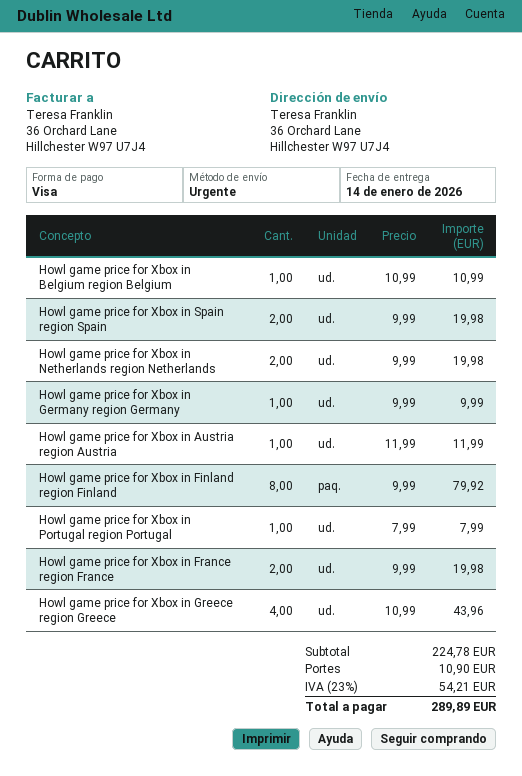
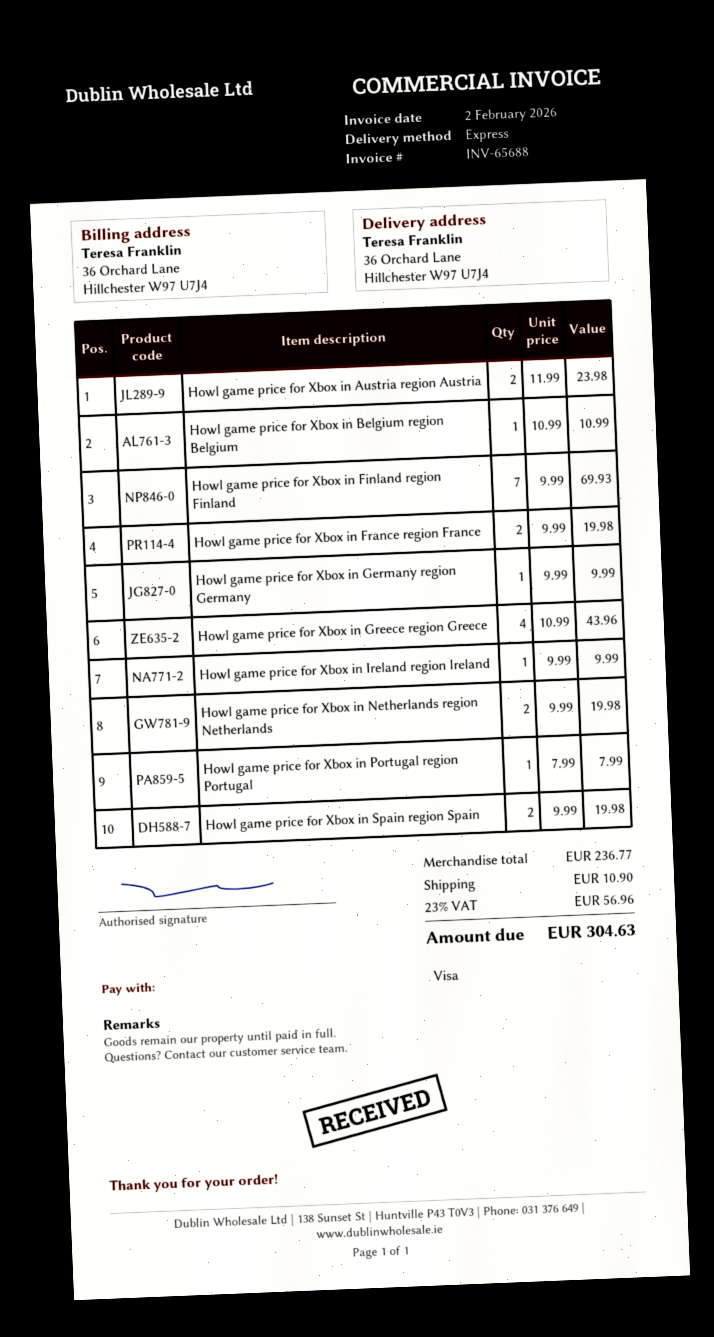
Howl game price for Xbox in Austria region Austria: 1 x 11.99 = 11.99 -> 2 x 11.99 = 23.98
Howl game price for Xbox in Finland region Finland: 8 x 9.99 = 79.92 -> 7 x 9.99 = 69.93
Howl game price for Xbox in Ireland region Ireland: none -> 1 x 9.99 = 9.99
subtotal: 224.78 -> 236.77
tax: 23% = 54.21 -> 23% = 56.96
total: 289.89 -> 304.63

